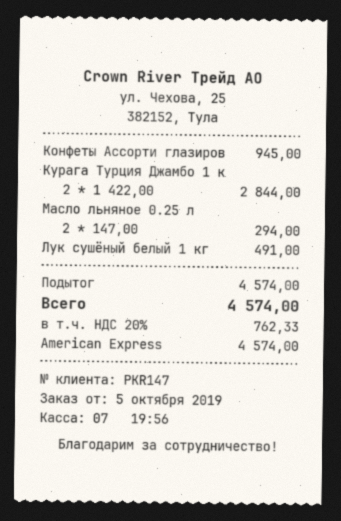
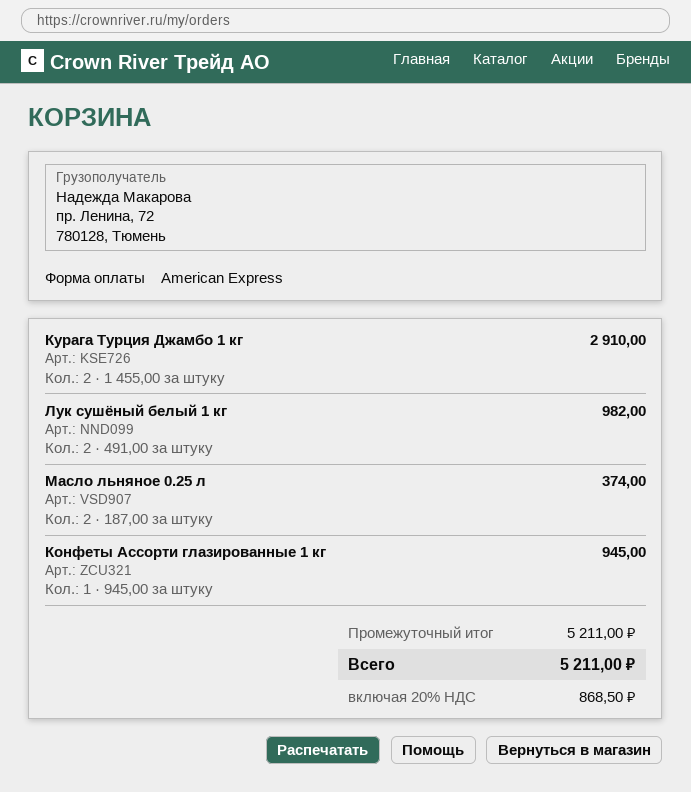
Курага Турция Джамбо 1 к: 2 x 1422.00 = 2844.00 -> 2 x 1455.00 = 2910.00
Масло льняное 0.25 л: 2 x 147.00 = 294.00 -> 2 x 187.00 = 374.00
Лук сушёный белый 1 кг: 1 x 491.00 = 491.00 -> 2 x 491.00 = 982.00
subtotal: 4574.00 -> 5211.00
tax: 20% = 762.33 -> 20% = 868.50
total: 4574.00 -> 5211.00

